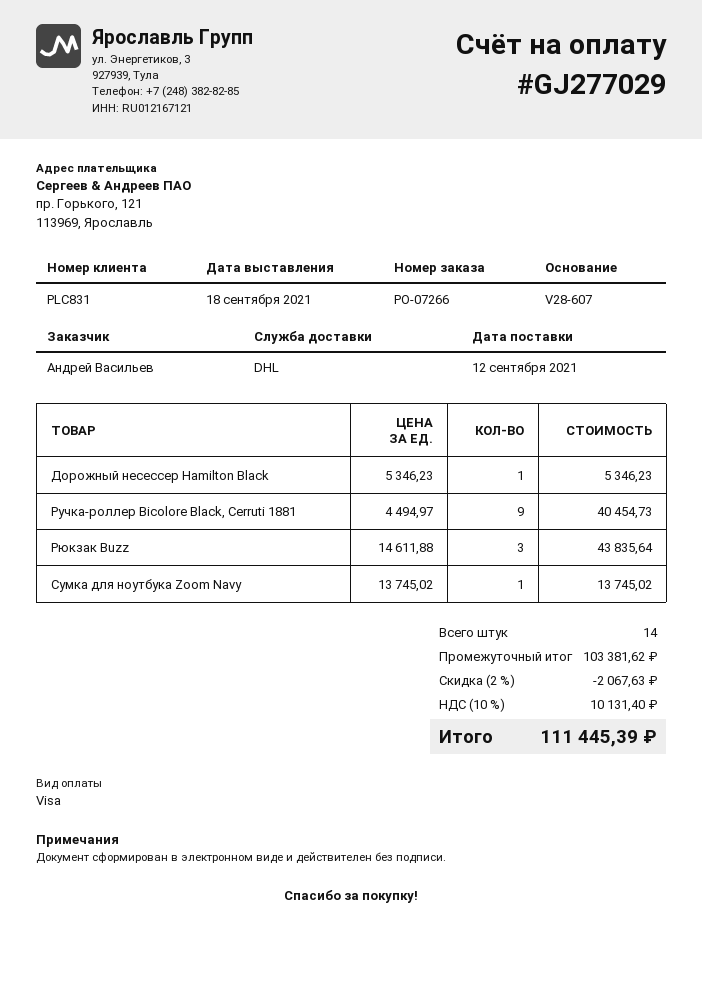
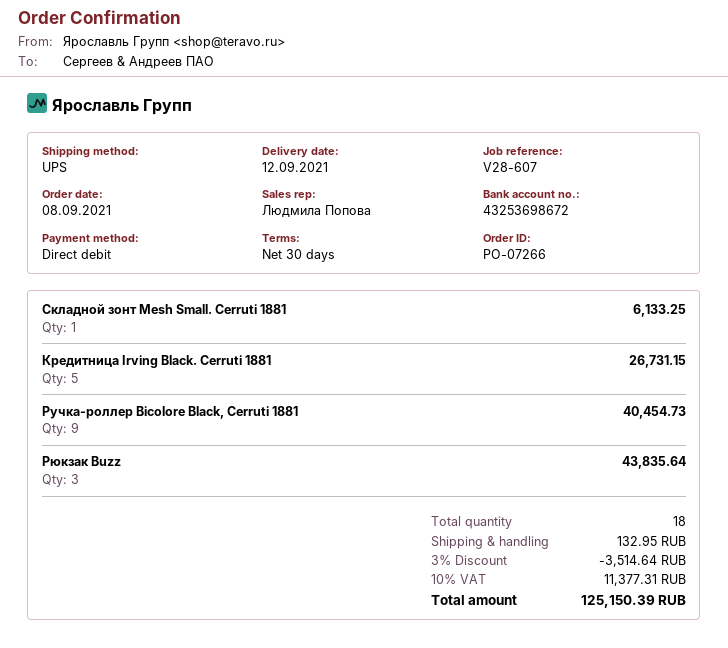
payment method: Visa -> direct debit
shipping method: DHL -> UPS
Дорожный несессер Hamilton Black: 1 for 5346.23 -> none
Сумка для ноутбука Zoom Navy: 1 for 13745.02 -> none
Складной зонт Mesh Small. Cerruti 1881: none -> 1 for 6133.25
Кредитница Irving Black. Cerruti 1881: none -> 5 for 26731.15
total quantity: 14 -> 18
discount: 2% = 2067.63 -> 3% = 3514.64
shipping: none -> 132.95
tax: 10% = 10131.40 -> 10% = 11377.31
total: 111445.39 -> 125150.39

